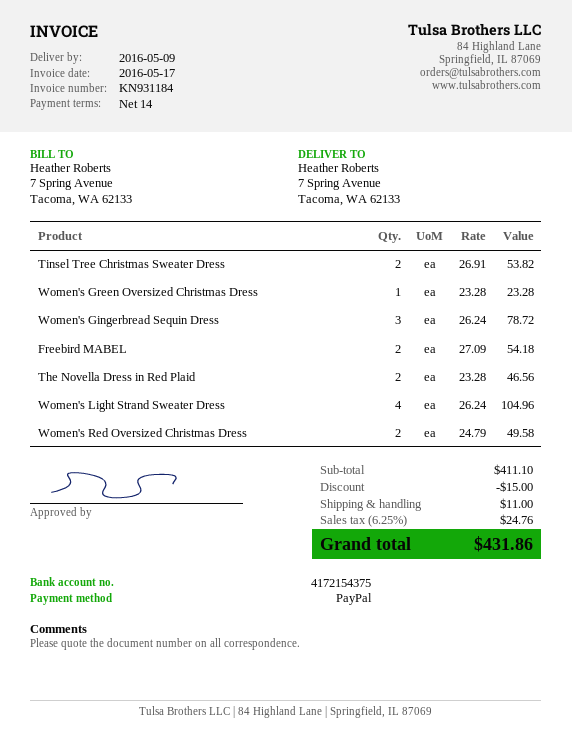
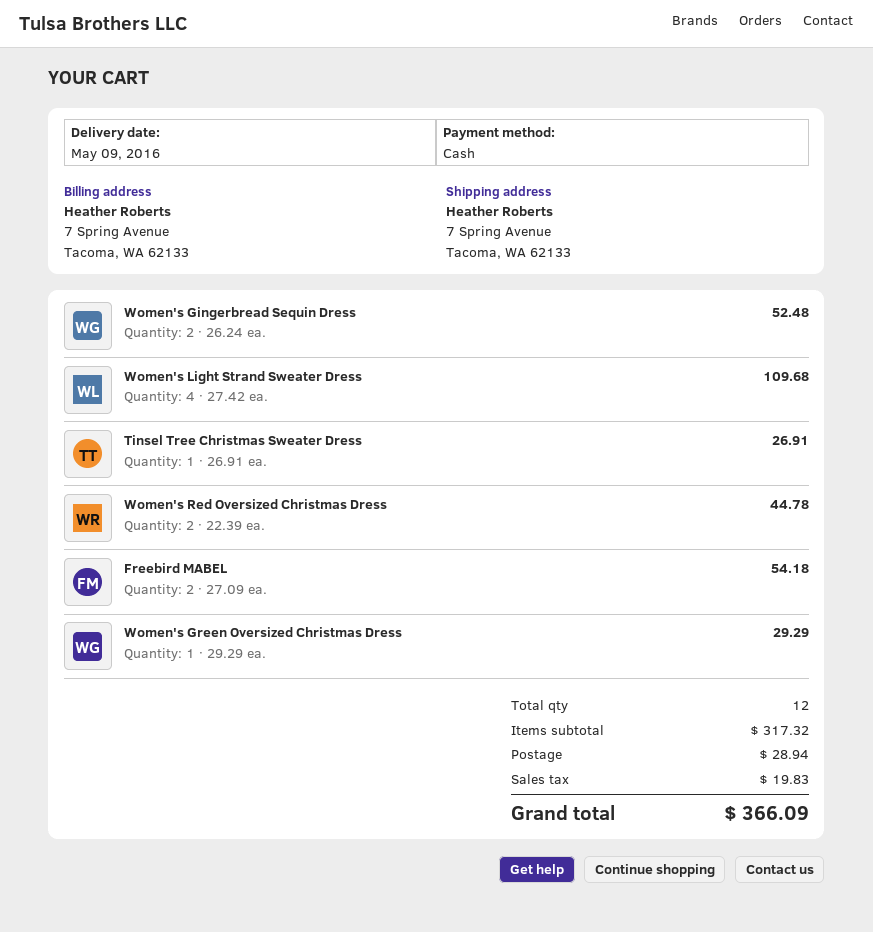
payment method: PayPal -> cash
Tinsel Tree Christmas Sweater Dress: 2 x 26.91 = 53.82 -> 1 x 26.91 = 26.91
Women's Green Oversized Christmas Dress: 1 x 23.28 = 23.28 -> 1 x 29.29 = 29.29
Women's Gingerbread Sequin Dress: 3 x 26.24 = 78.72 -> 2 x 26.24 = 52.48
The Novella Dress in Red Plaid: 2 x 23.28 = 46.56 -> none
Women's Light Strand Sweater Dress: 4 x 26.24 = 104.96 -> 4 x 27.42 = 109.68
Women's Red Oversized Christmas Dress: 2 x 24.79 = 49.58 -> 2 x 22.39 = 44.78
subtotal: 411.10 -> 317.32
discount: 15.00 -> none
shipping: 11.00 -> 28.94
tax: 24.76 -> 19.83
total: 431.86 -> 366.09

